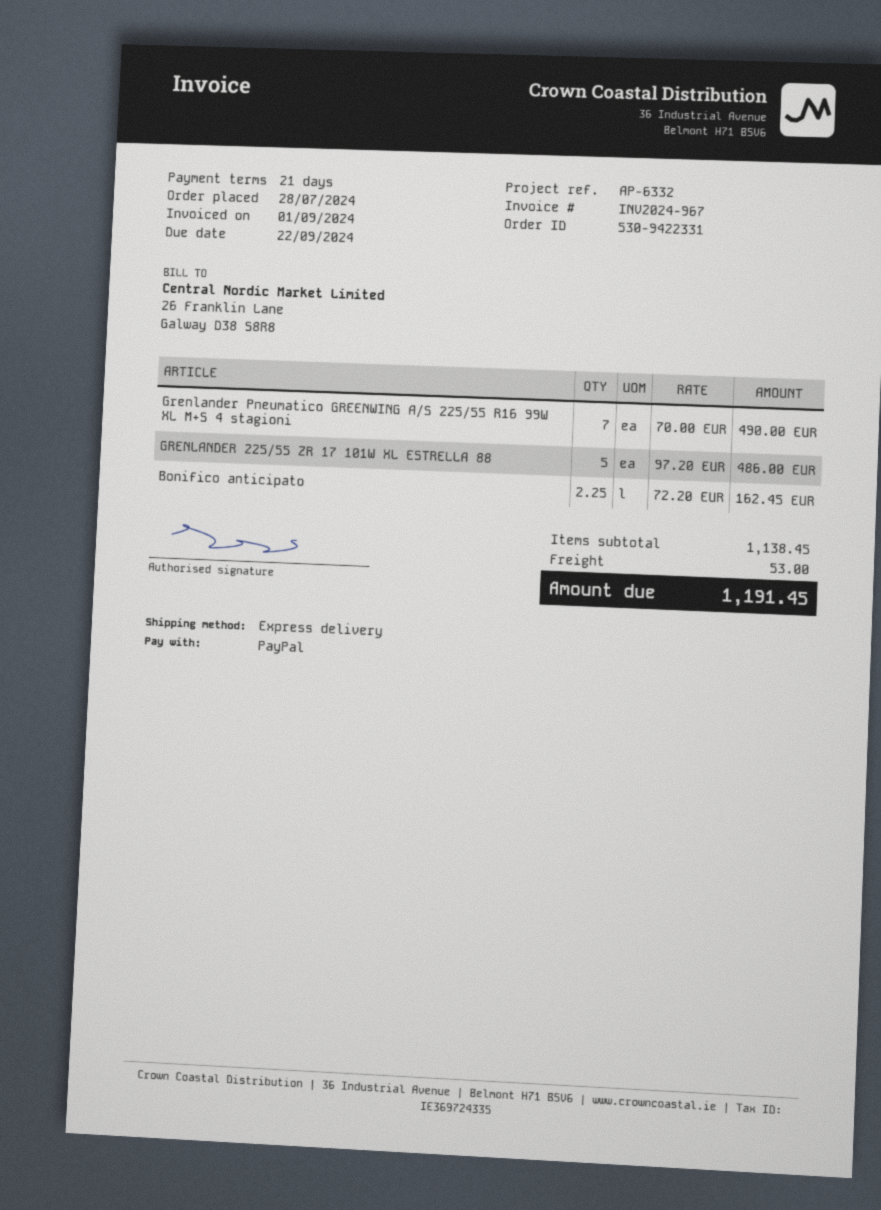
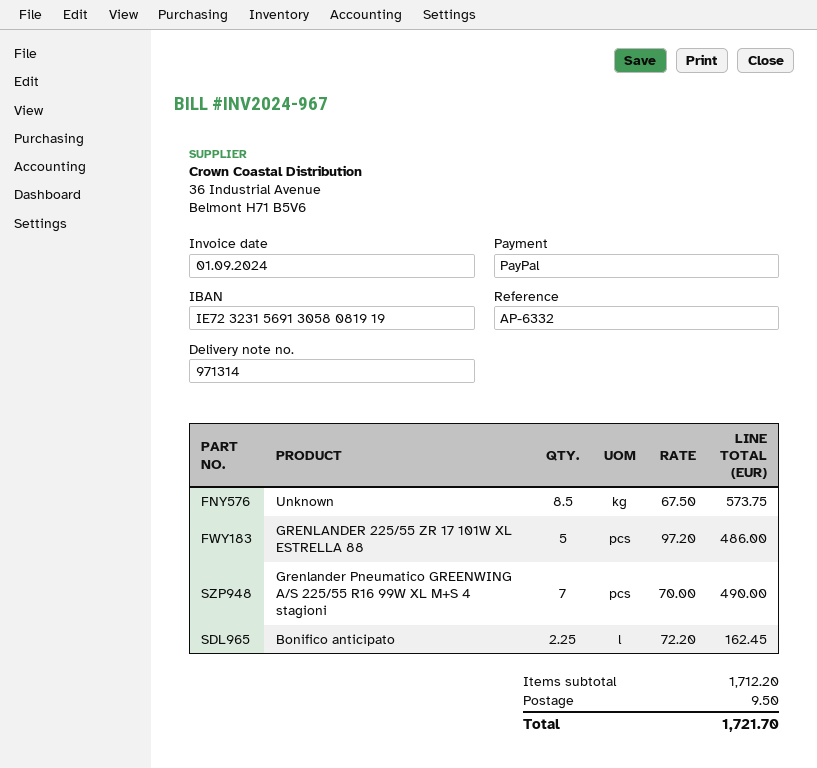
Unknown: none -> 8.5 x 67.50 = 573.75
subtotal: 1138.45 -> 1712.20
shipping: 53.00 -> 9.50
total: 1191.45 -> 1721.70

